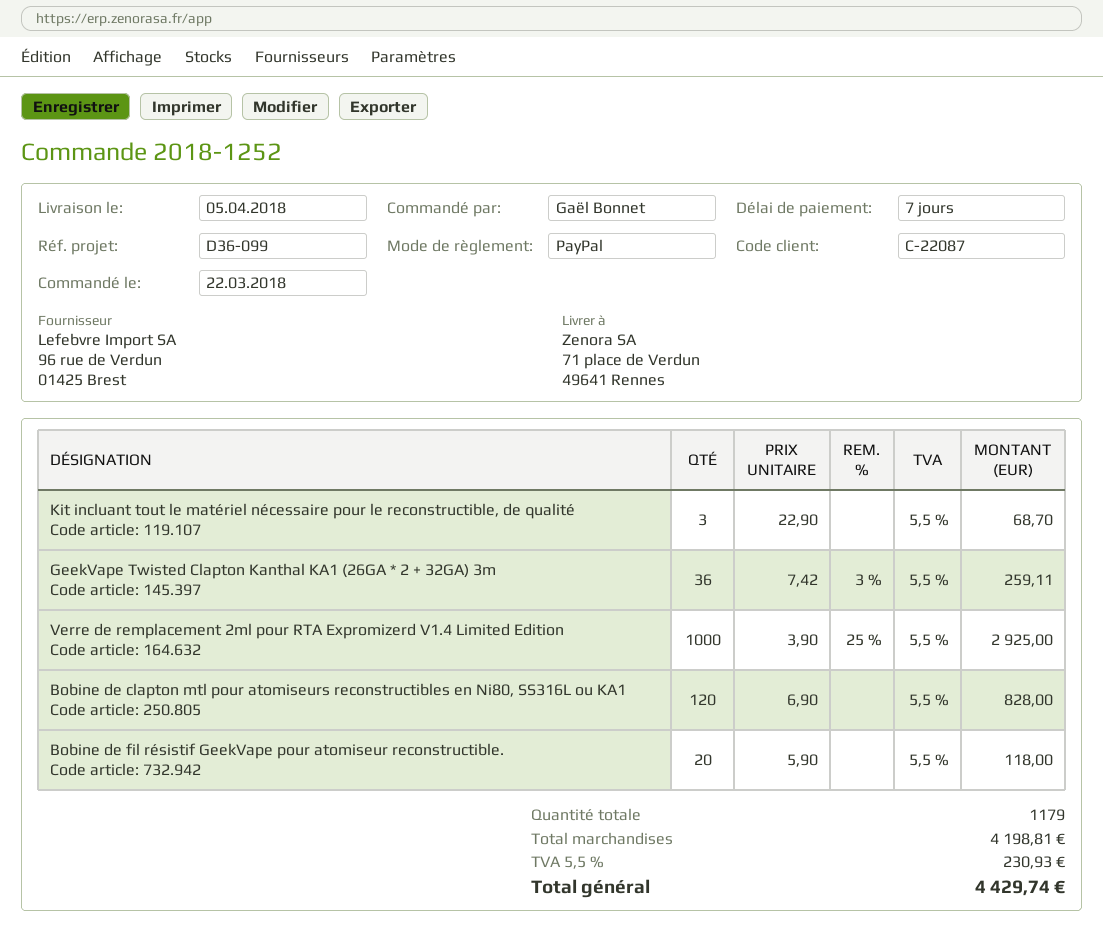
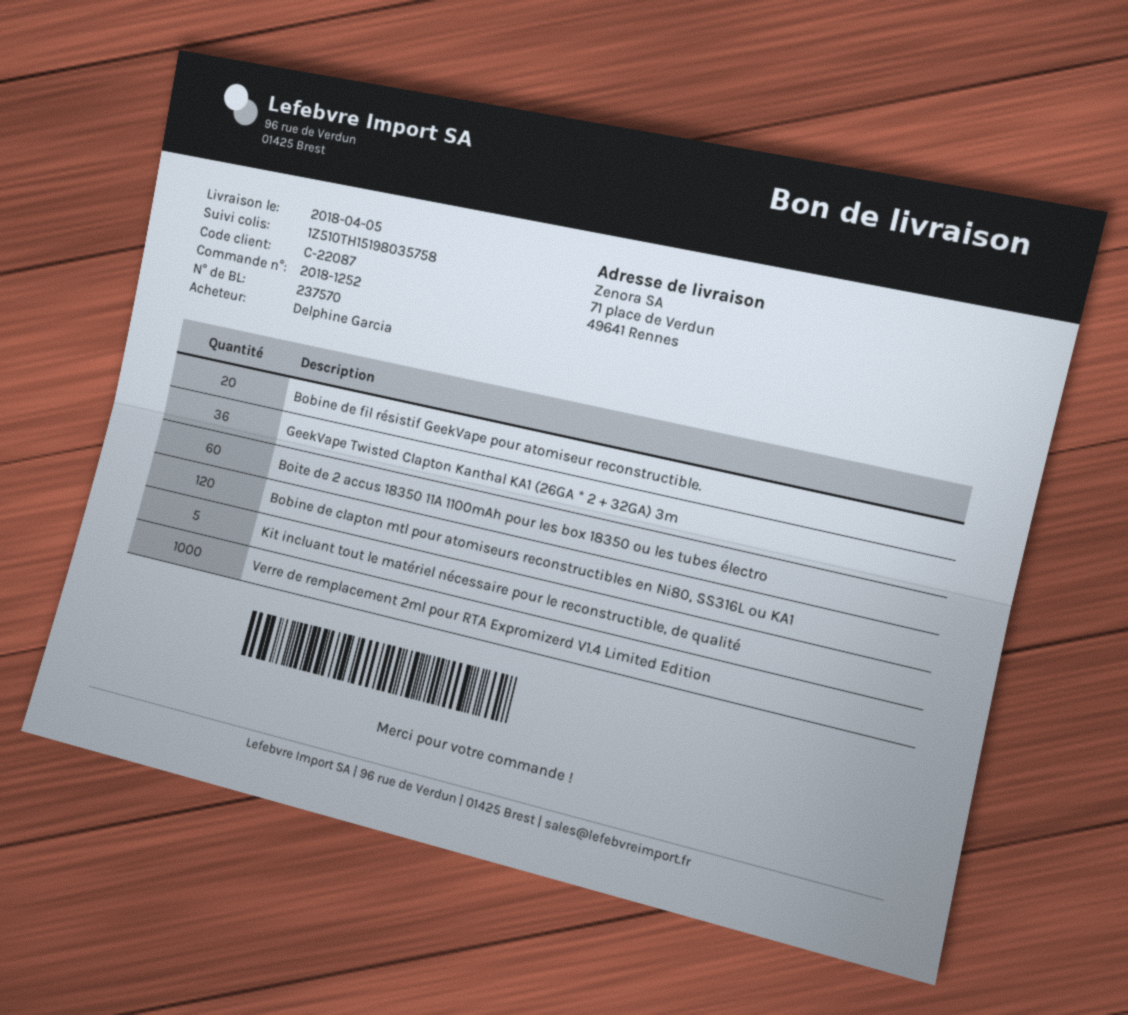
ordered by: Gaël Bonnet -> Delphine Garcia
Kit incluant tout le matériel nécessaire pour le reconstructible, de qualité: 3 -> 5
Boite de 2 accus 18350 11A 1100mAh pour les box 18350 ou les tubes électro: none -> 60

